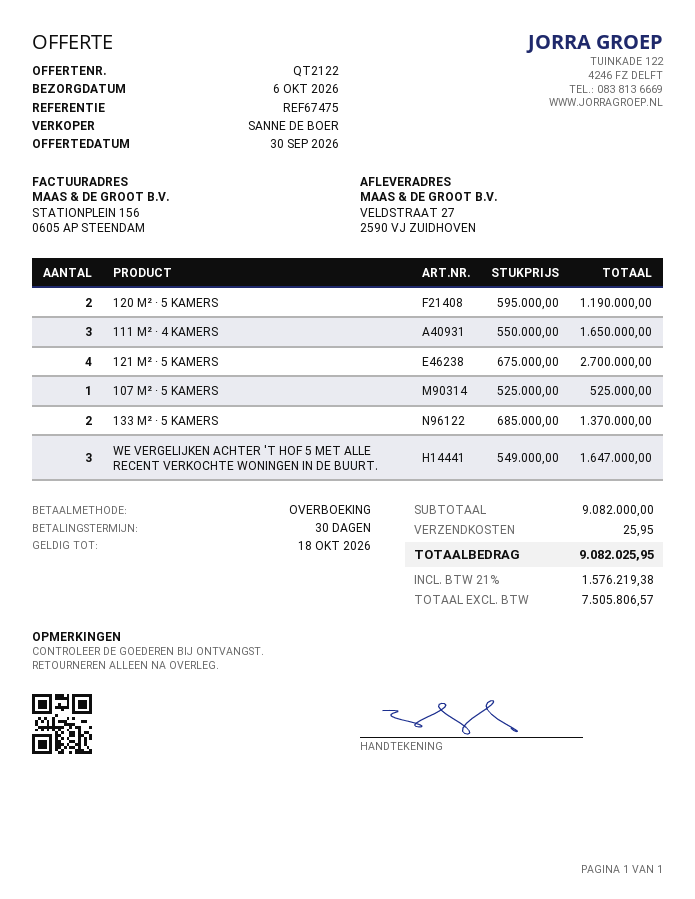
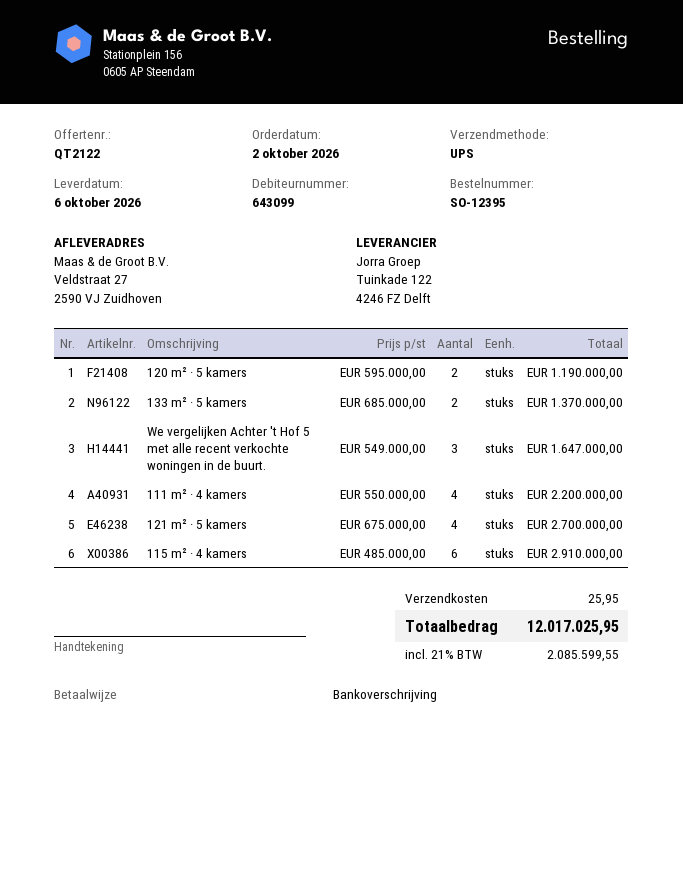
111 M² · 4 KAMERS: 3 x 550000.00 = 1650000.00 -> 4 x 550000.00 = 2200000.00
107 M² · 5 KAMERS: 1 x 525000.00 = 525000.00 -> none
115 m² · 4 kamers: none -> 6 x 485000.00 = 2910000.00
tax: 21% = 1576219.38 -> 21% = 2085599.55
total: 9082025.95 -> 12017025.95

